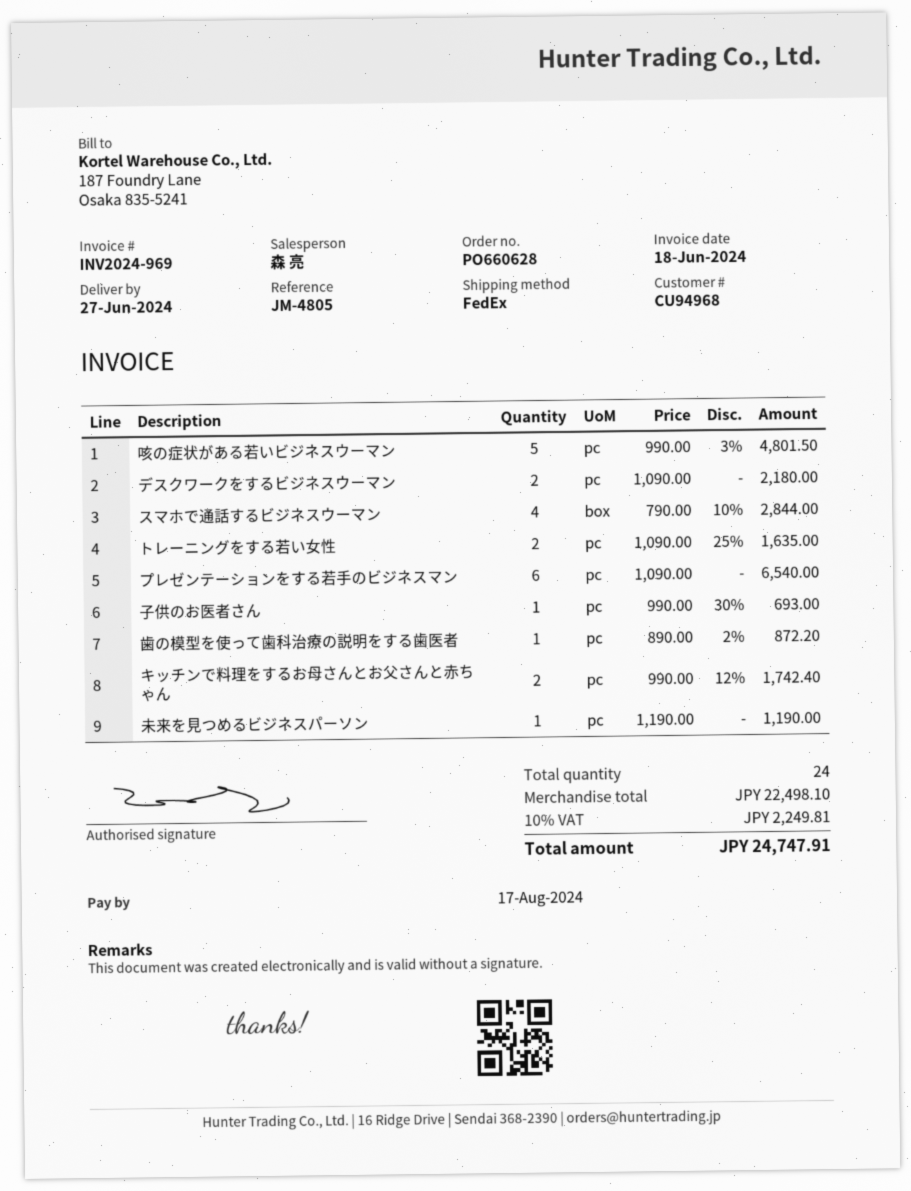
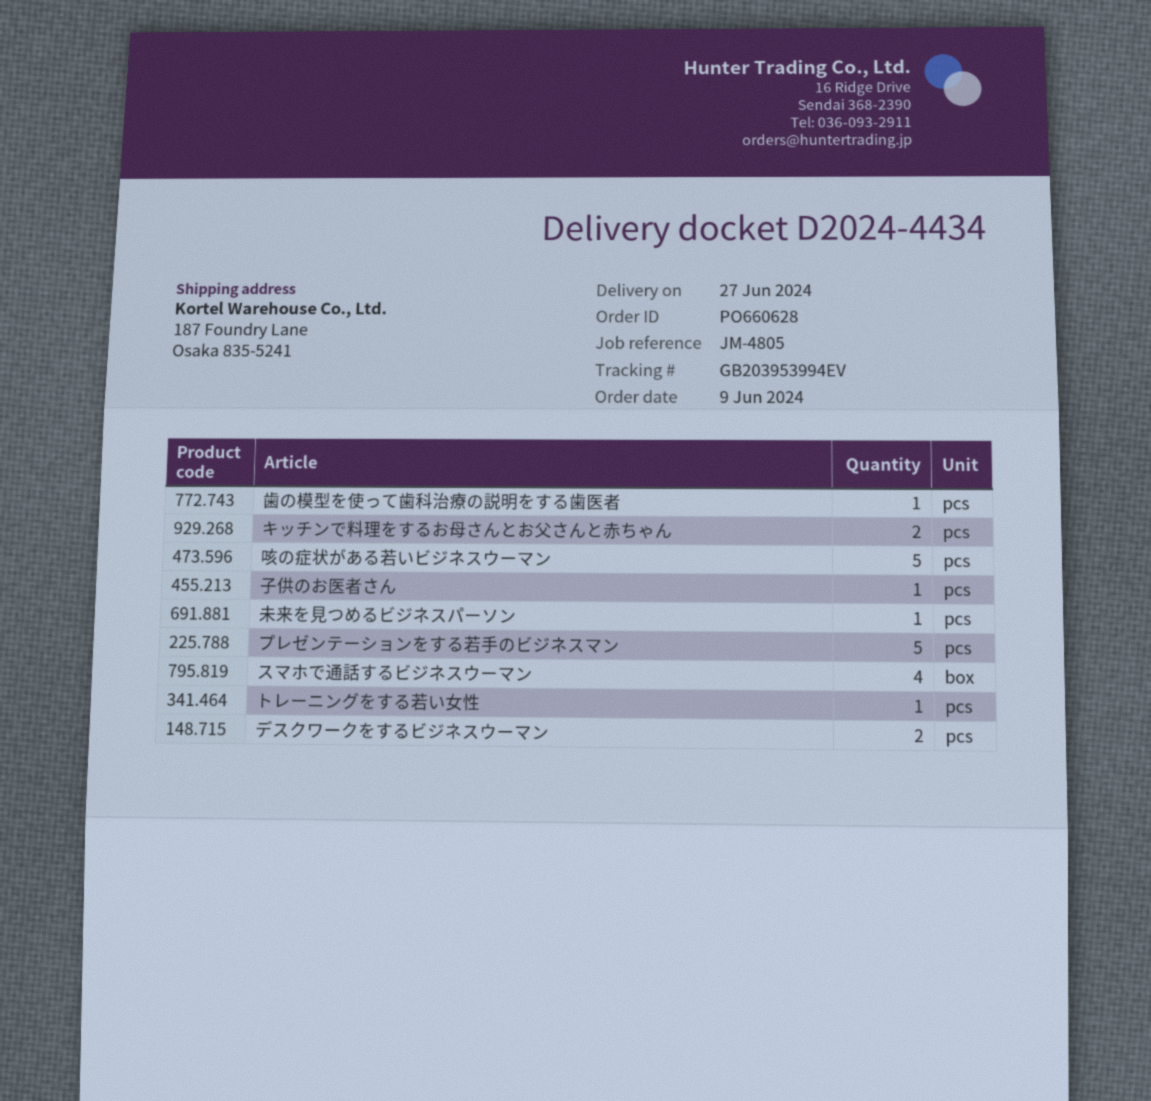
トレーニングをする若い女性: 2 -> 1
プレゼンテーションをする若手のビジネスマン: 6 -> 5

